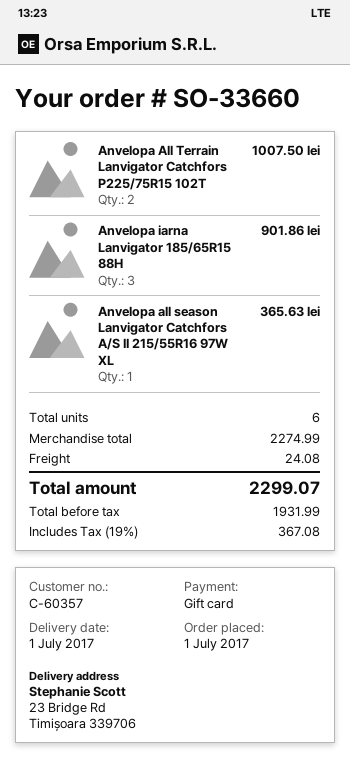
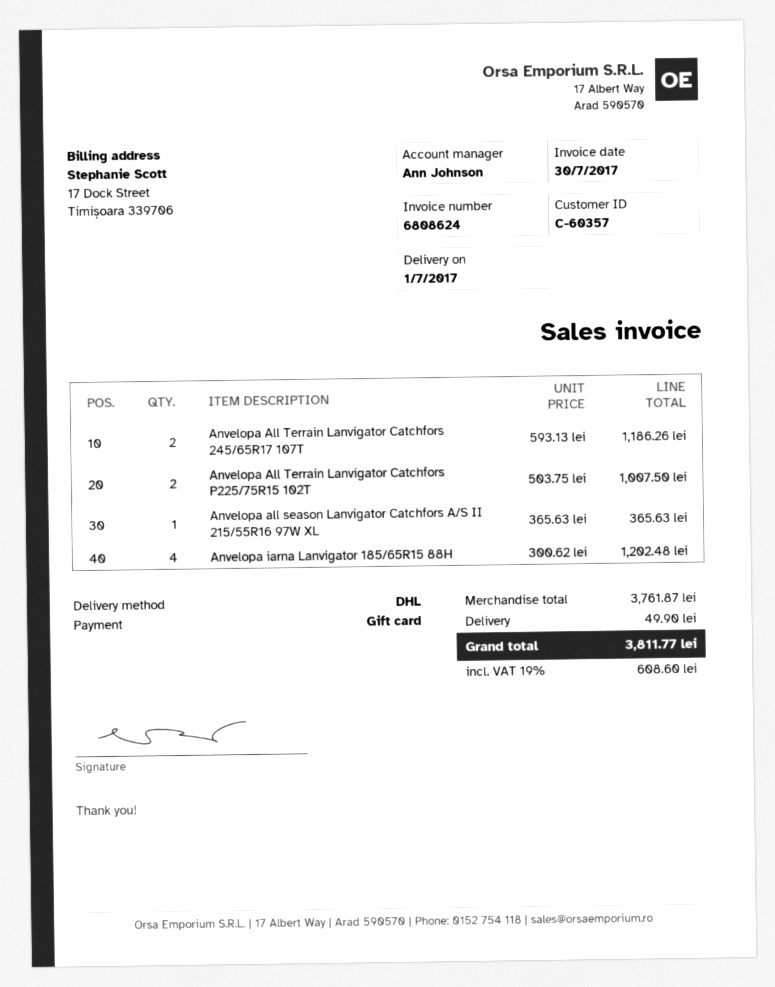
Anvelopa iarna Lanvigator 185/65R15 88H: 3 for 901.86 -> 4 for 1202.48
Anvelopa All Terrain Lanvigator Catchfors 245/65R17 107T: none -> 2 for 1186.26
subtotal: 2274.99 -> 3761.87
shipping: 24.08 -> 49.90
tax: 19% = 367.08 -> 19% = 608.60
total: 2299.07 -> 3811.77

